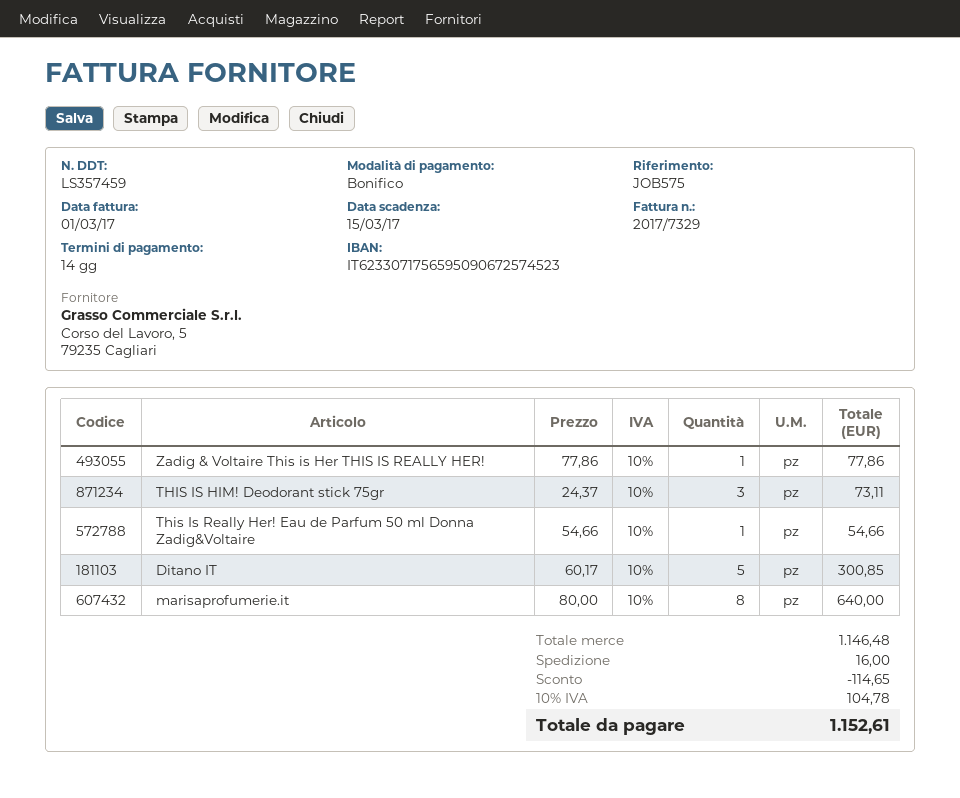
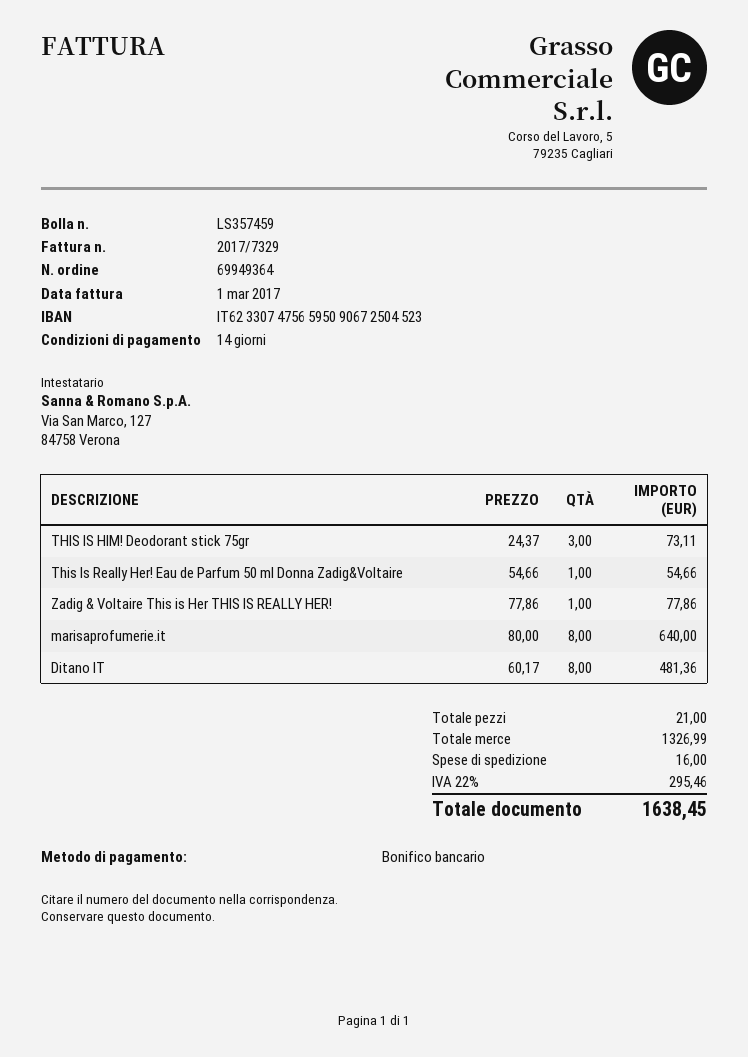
bank account: IT6233071756595090672574523 -> IT6233074756595090672504523
Ditano IT: 5 x 60.17 = 300.85 -> 8 x 60.17 = 481.36
subtotal: 1146.48 -> 1326.99
discount: 114.65 -> none
tax: 10% = 104.78 -> 22% = 295.46
total: 1152.61 -> 1638.45

